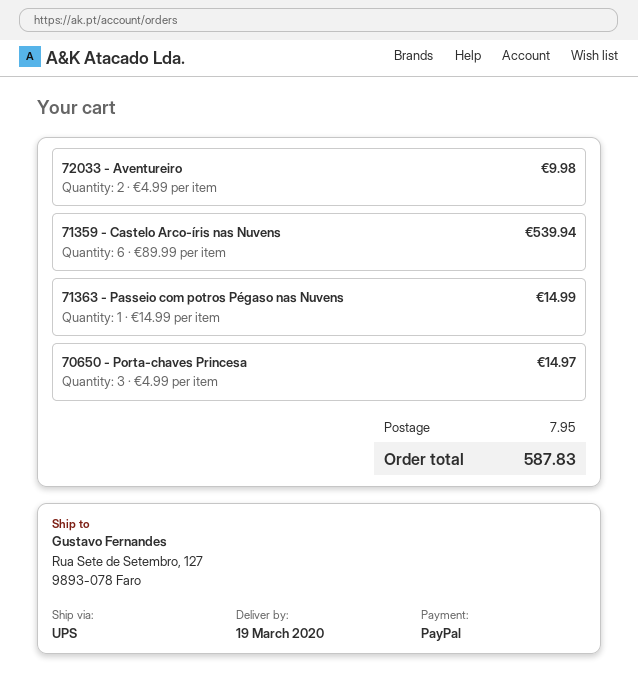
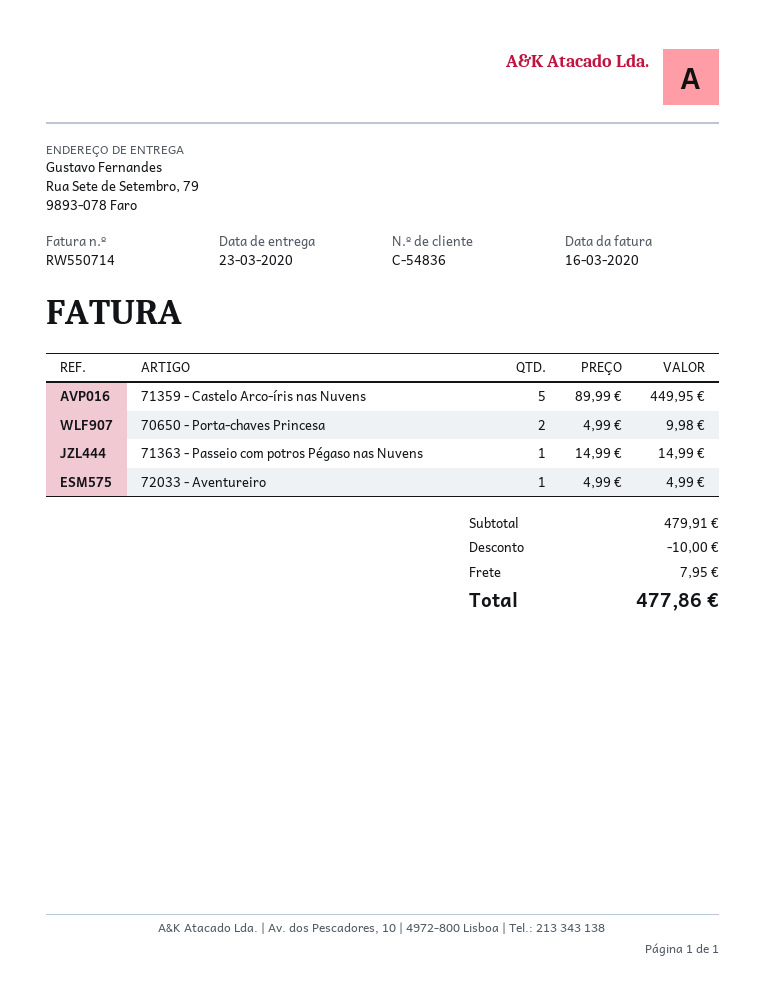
delivery date: 2020-03-19 -> 2020-03-23
ship to: Rua Sete de Setembro, 127, 9893-078 Faro -> Rua Sete de Setembro, 79, 9893-078 Faro
72033 - Aventureiro: 2 x 4.99 = 9.98 -> 1 x 4.99 = 4.99
71359 - Castelo Arco-íris nas Nuvens: 6 x 89.99 = 539.94 -> 5 x 89.99 = 449.95
70650 - Porta-chaves Princesa: 3 x 4.99 = 14.97 -> 2 x 4.99 = 9.98
discount: none -> 10.00
total: 587.83 -> 477.86

